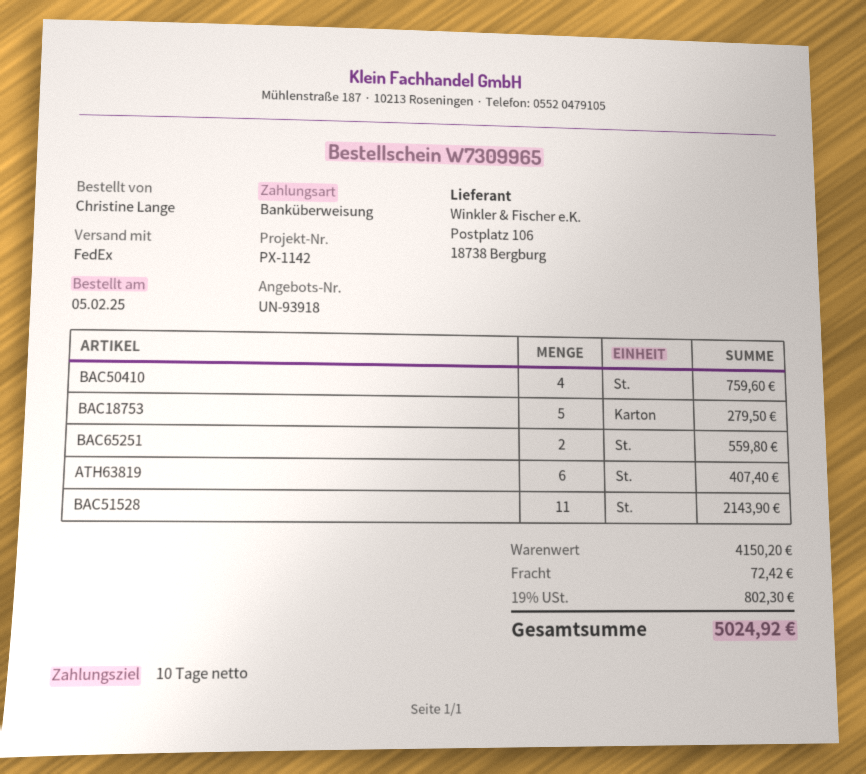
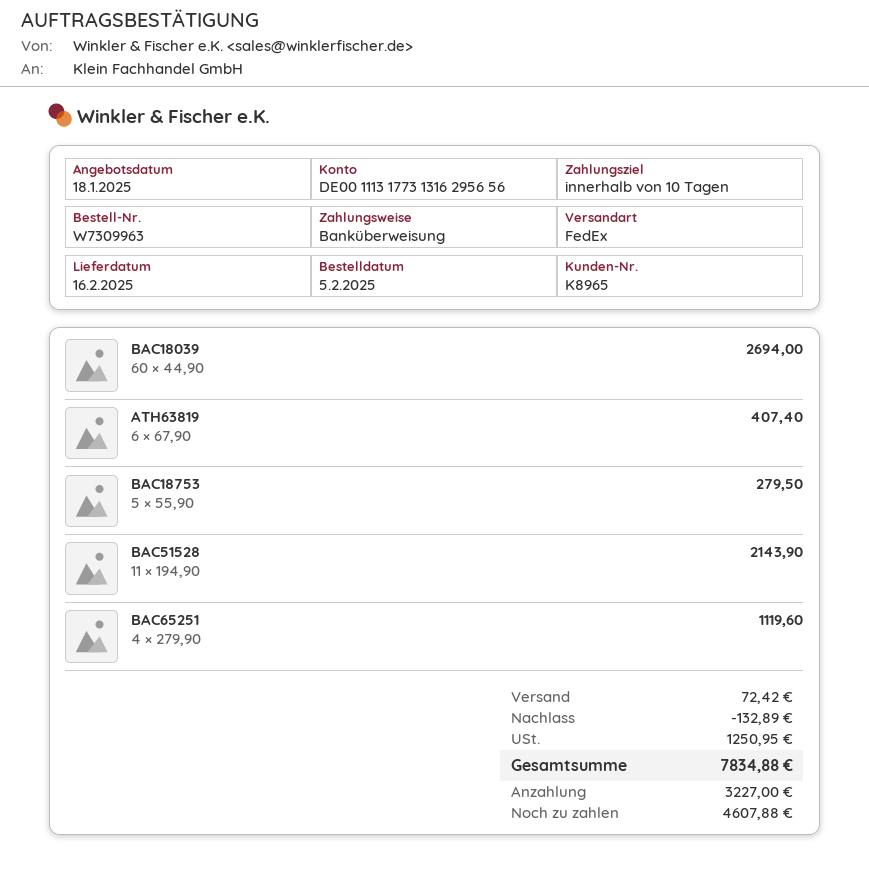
order number: W7309965 -> W7309963
BAC50410: 4 for 759.60 -> none
BAC65251: 2 for 559.80 -> 4 for 1119.60
BAC18039: none -> 60 for 2694.00
discount: none -> 132.89
tax: 802.30 -> 1250.95
total: 5024.92 -> 7834.88

